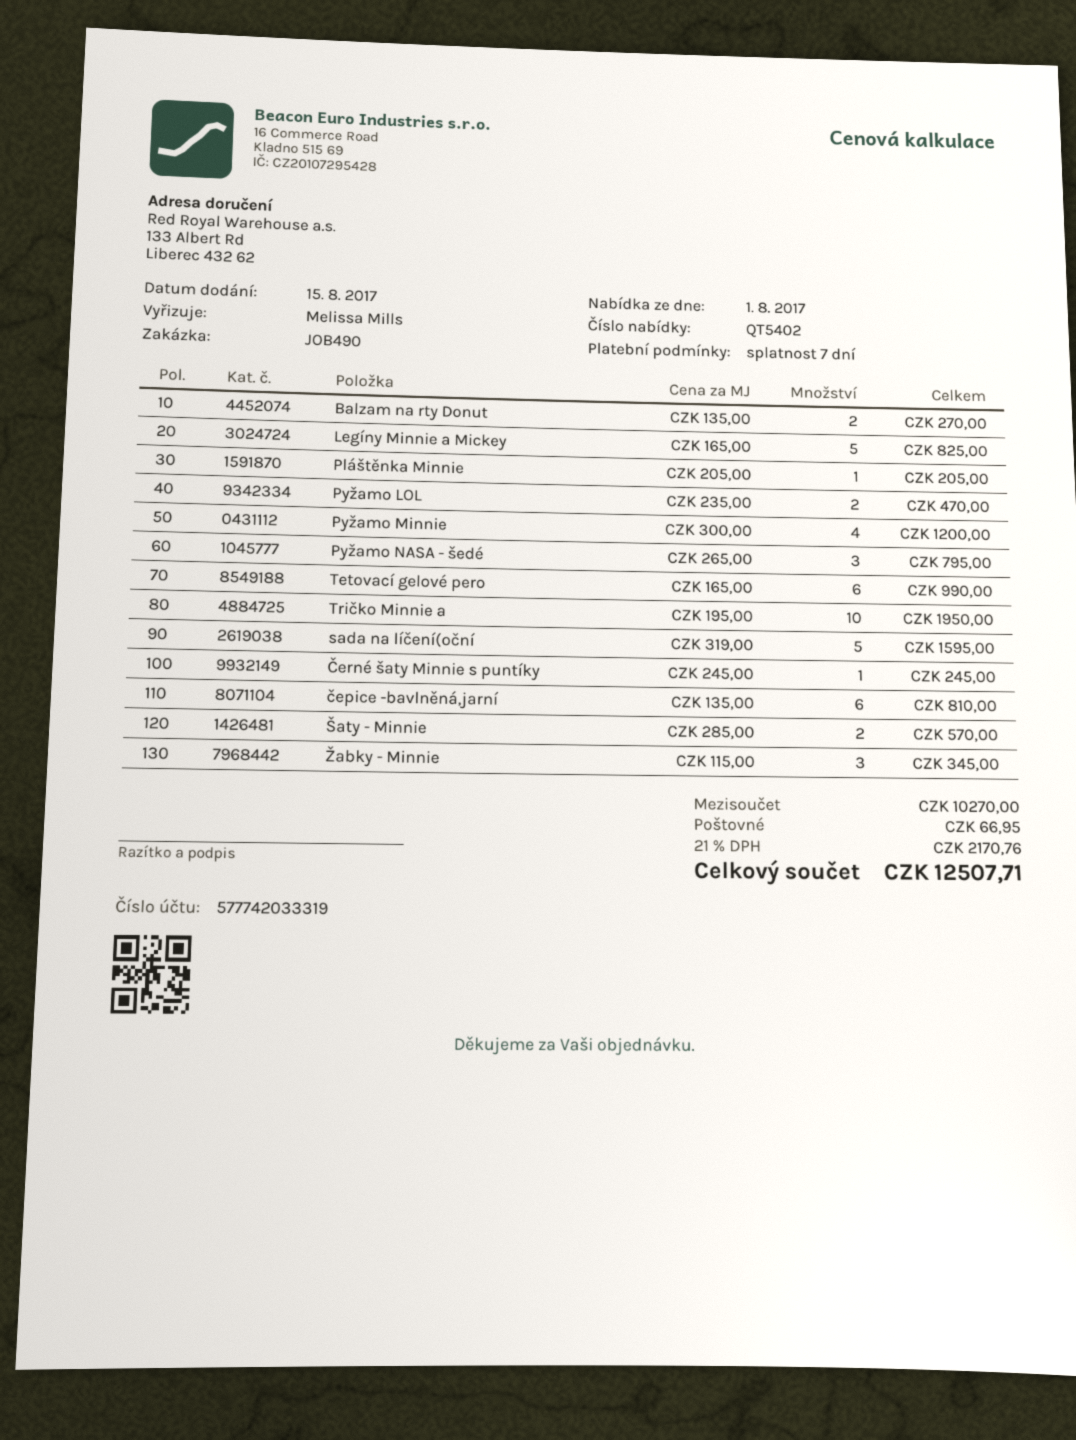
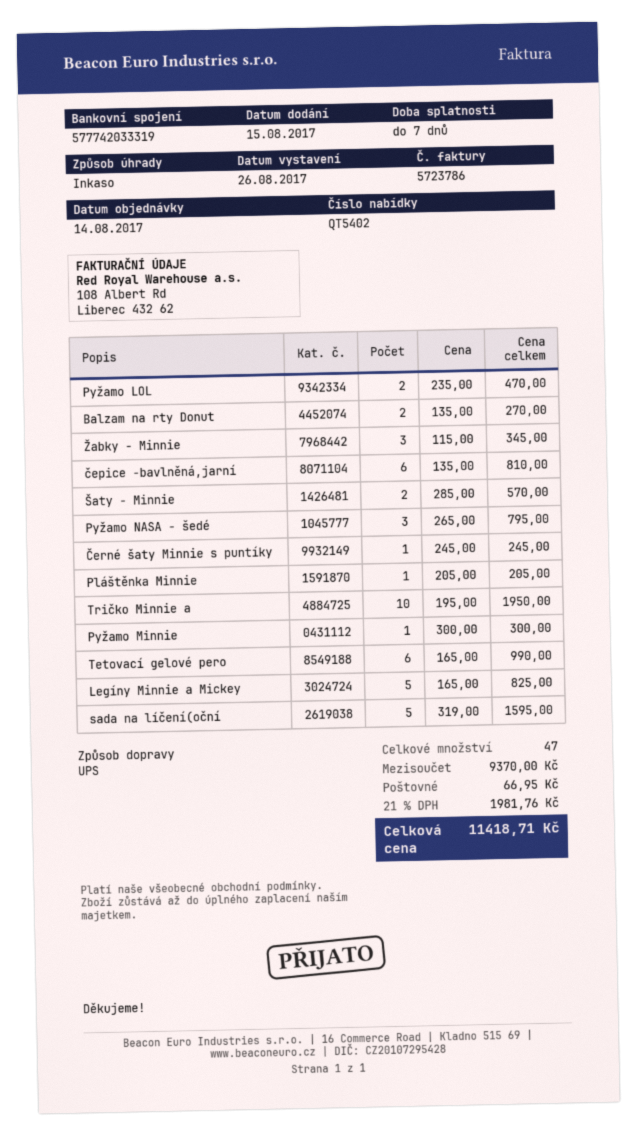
Pyžamo Minnie: 4 x 300.00 = 1200.00 -> 1 x 300.00 = 300.00
subtotal: 10270.00 -> 9370.00
tax: 21% = 2170.76 -> 21% = 1981.76
total: 12507.71 -> 11418.71

